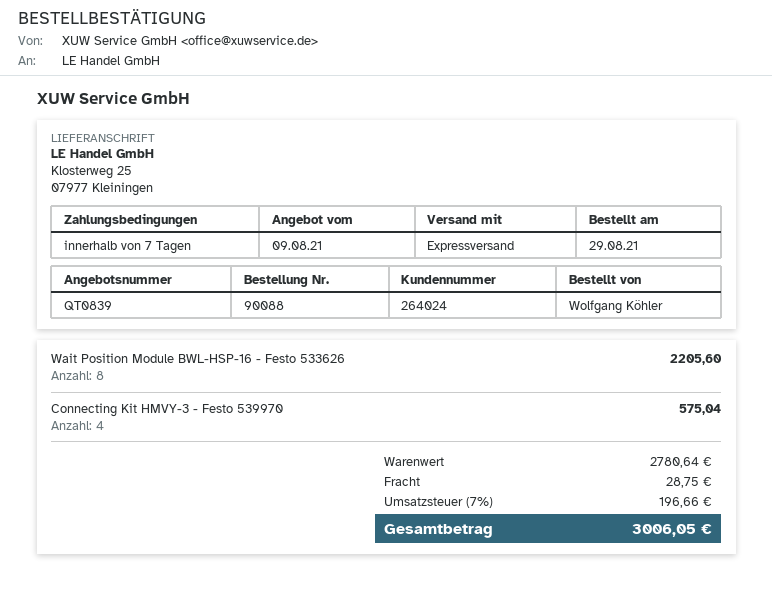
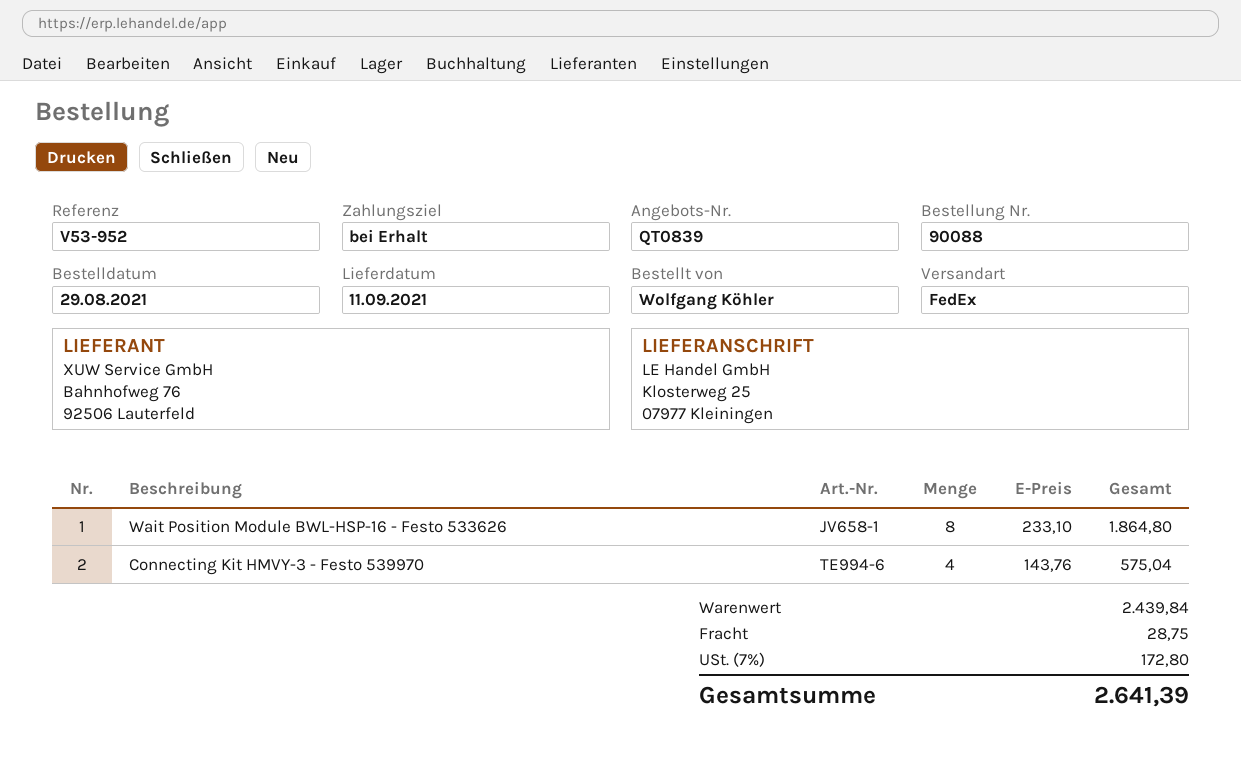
payment terms: 7 days -> on receipt
shipping method: express -> FedEx
Wait Position Module BWL-HSP-16 - Festo 533626: 8 for 2205.60 -> 8 for 1864.80
subtotal: 2780.64 -> 2439.84
tax: 7% = 196.66 -> 7% = 172.80
total: 3006.05 -> 2641.39

